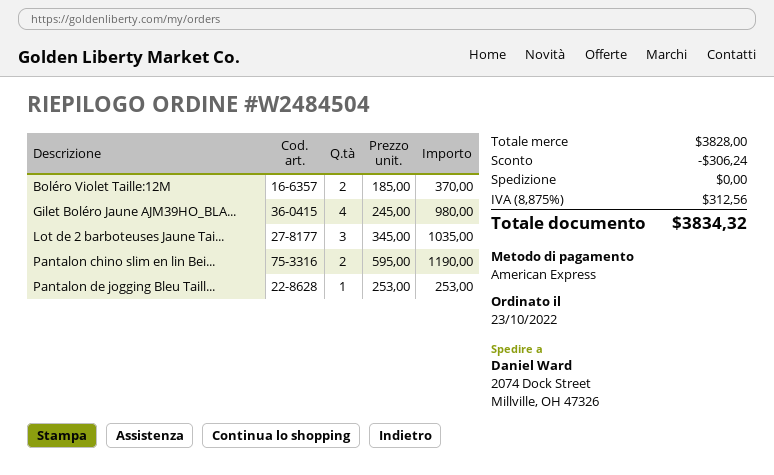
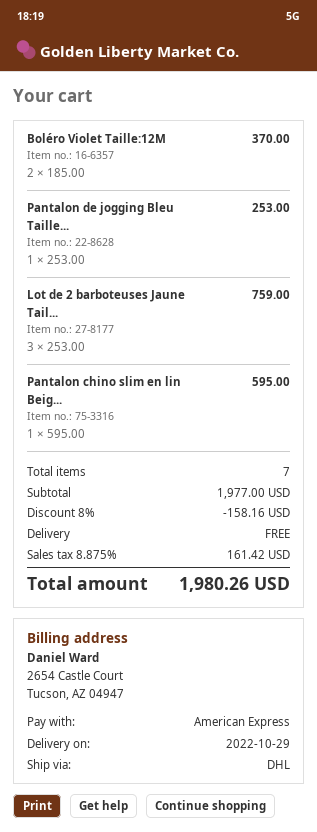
Gilet Boléro Jaune AJM39HO_BLA...: 4 x 245.00 = 980.00 -> none
Lot de 2 barboteuses Jaune Tai...: 3 x 345.00 = 1035.00 -> 3 x 253.00 = 759.00
Pantalon chino slim en lin Bei...: 2 x 595.00 = 1190.00 -> 1 x 595.00 = 595.00
subtotal: 3828.00 -> 1977.00
discount: 306.24 -> 158.16
tax: 8.875% = 312.56 -> 8.875% = 161.42
total: 3834.32 -> 1980.26

